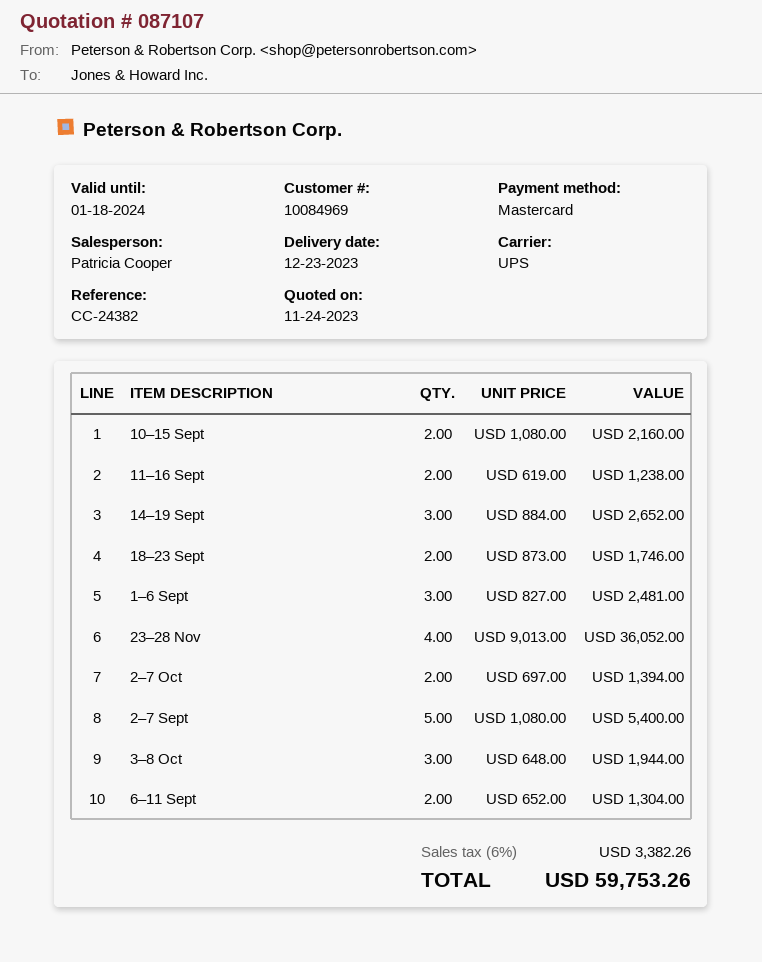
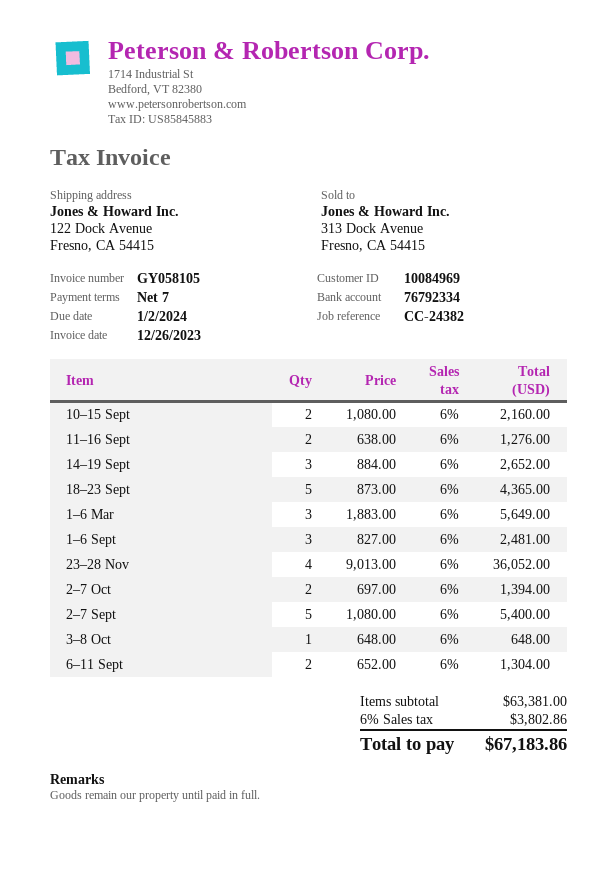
11–16 Sept: 2 x 619.00 = 1238.00 -> 2 x 638.00 = 1276.00
18–23 Sept: 2 x 873.00 = 1746.00 -> 5 x 873.00 = 4365.00
3–8 Oct: 3 x 648.00 = 1944.00 -> 1 x 648.00 = 648.00
1–6 Mar: none -> 3 x 1883.00 = 5649.00
tax: 6% = 3382.26 -> 6% = 3802.86
total: 59753.26 -> 67183.86

